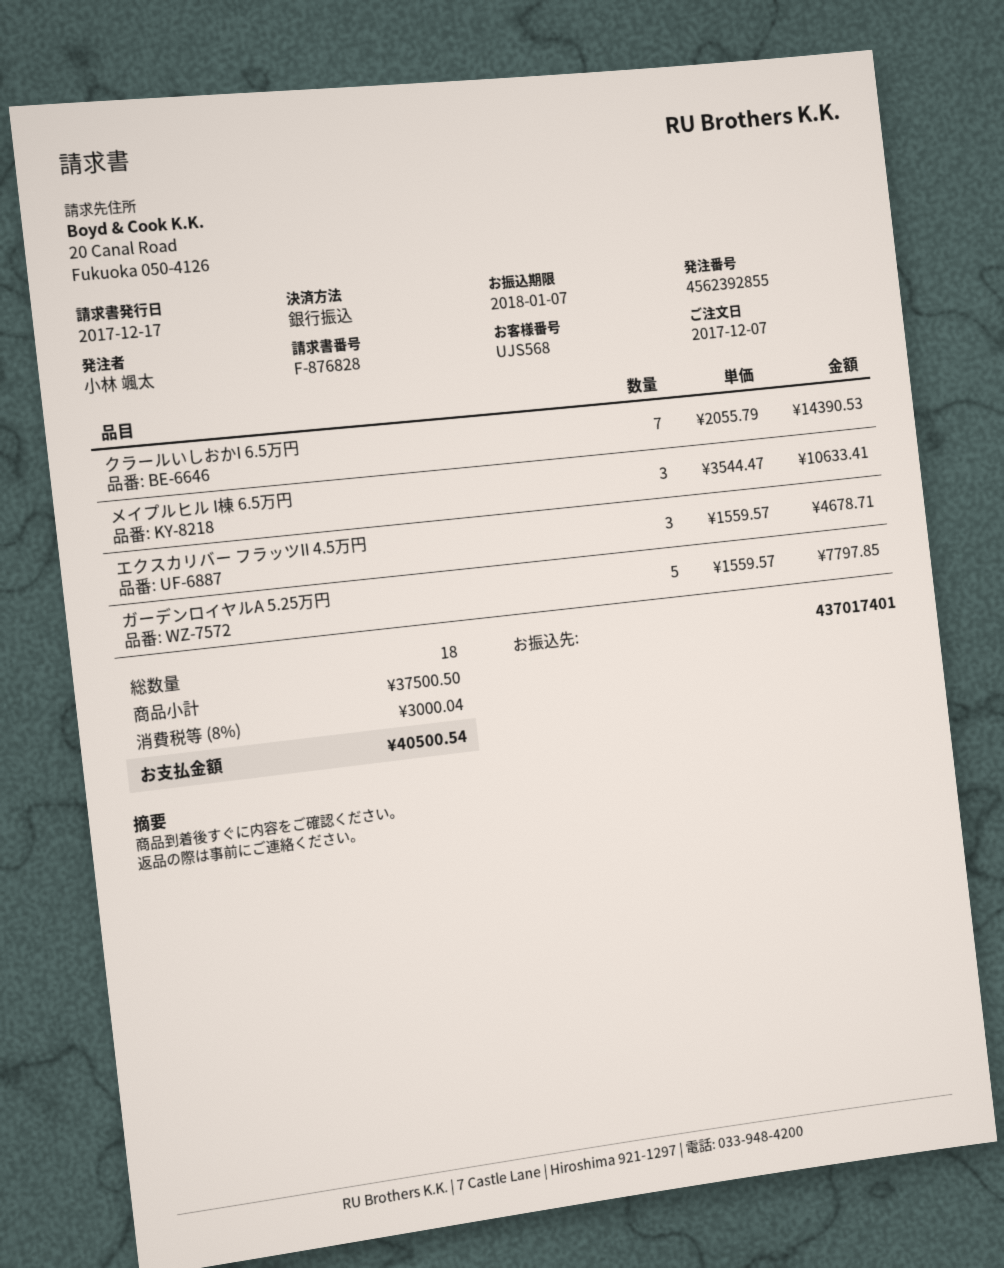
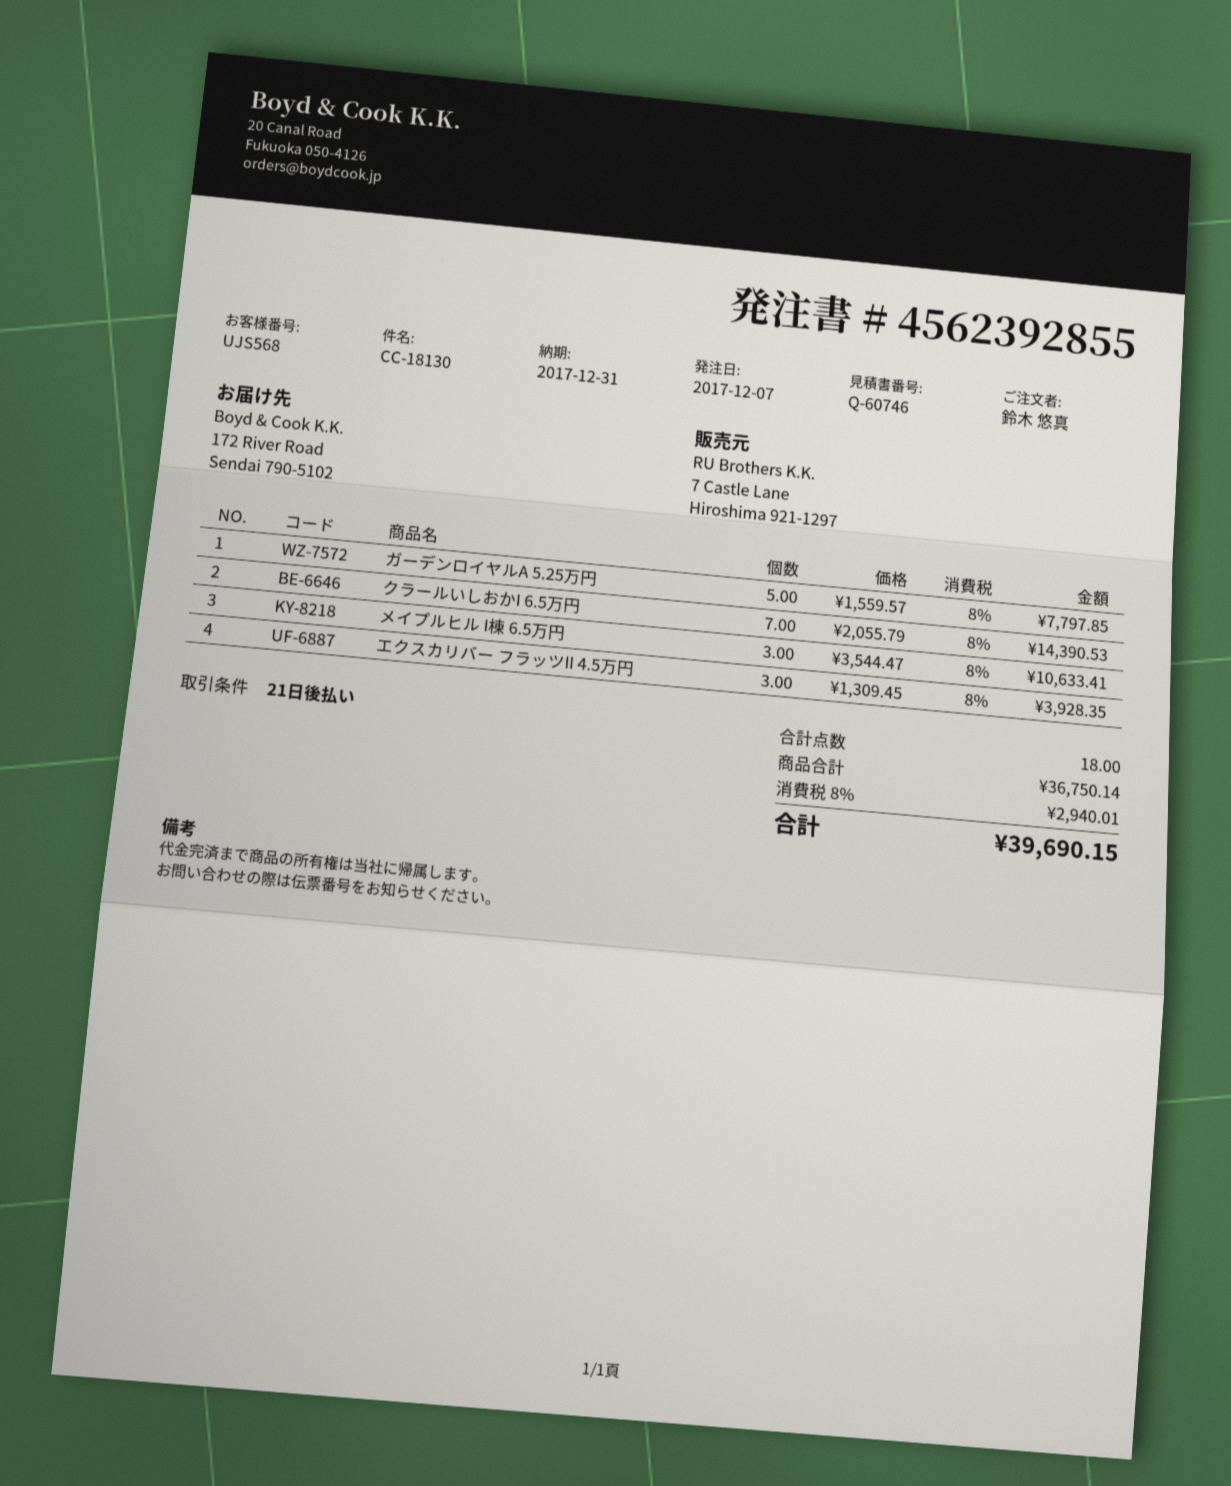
ordered by: 小林 颯太 -> 鈴木 悠真
エクスカリバー フラッツII 4.5万円: 3 x 1559.57 = 4678.71 -> 3 x 1309.45 = 3928.35
subtotal: 37500.50 -> 36750.14
tax: 8% = 3000.04 -> 8% = 2940.01
total: 40500.54 -> 39690.15

